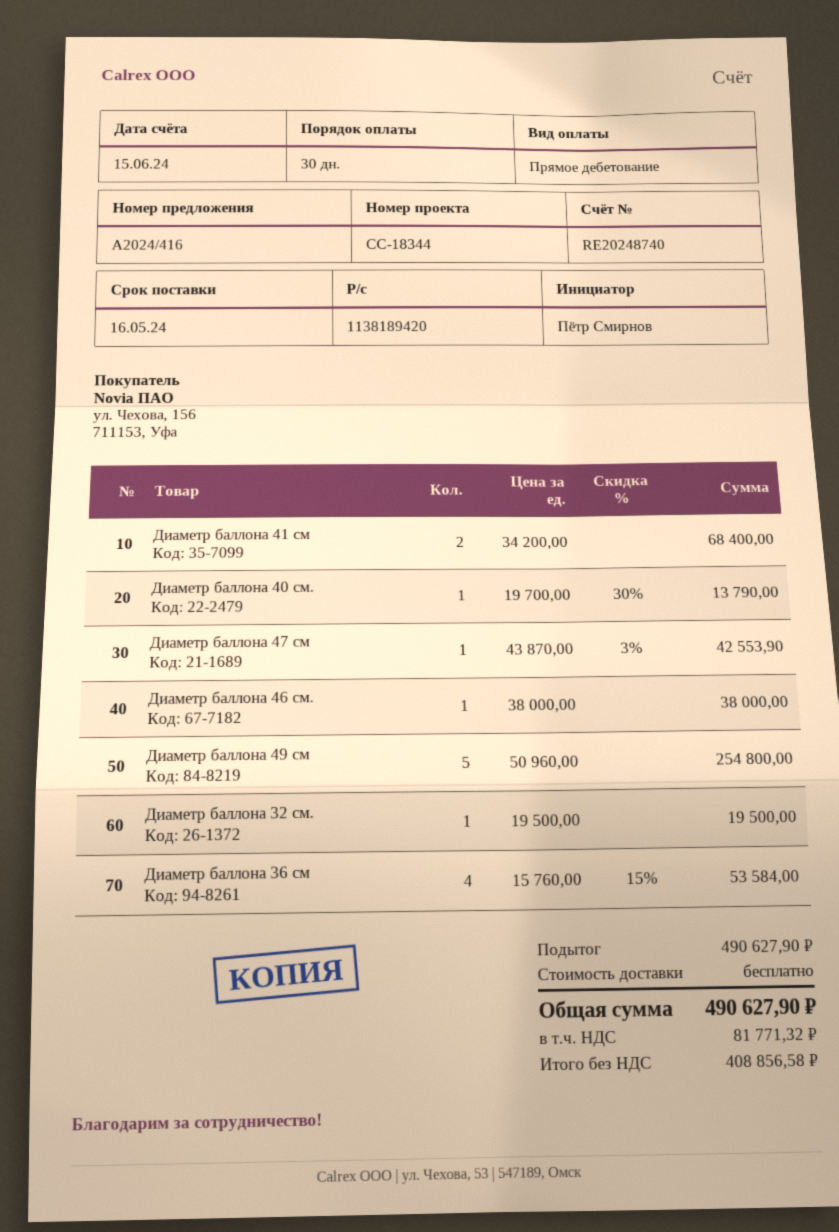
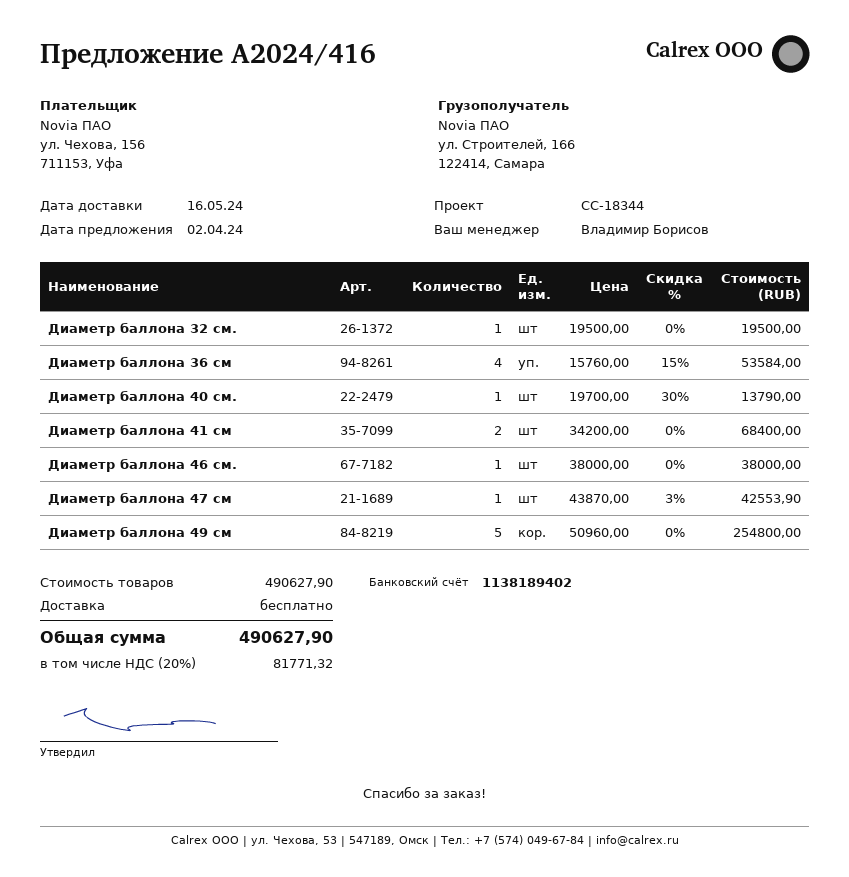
bank account: 1138189420 -> 1138189402

